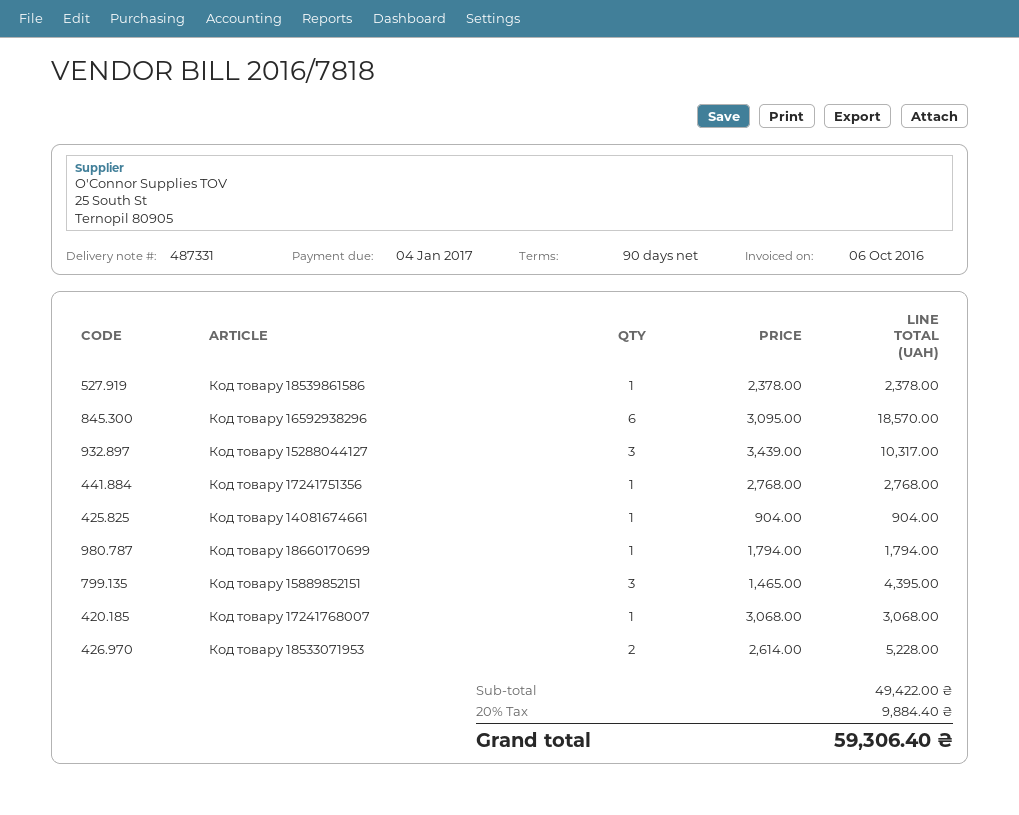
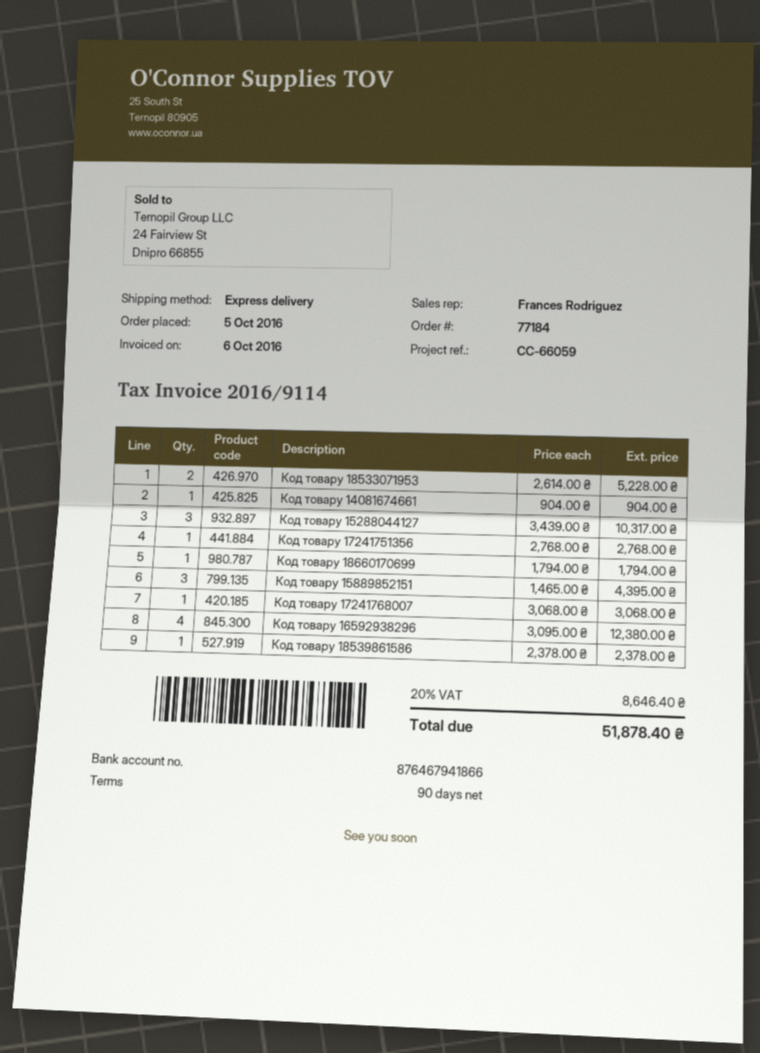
invoice number: 2016/7818 -> 2016/9114
Код товару 16592938296: 6 x 3095.00 = 18570.00 -> 4 x 3095.00 = 12380.00
tax: 20% = 9884.40 -> 20% = 8646.40
total: 59306.40 -> 51878.40

